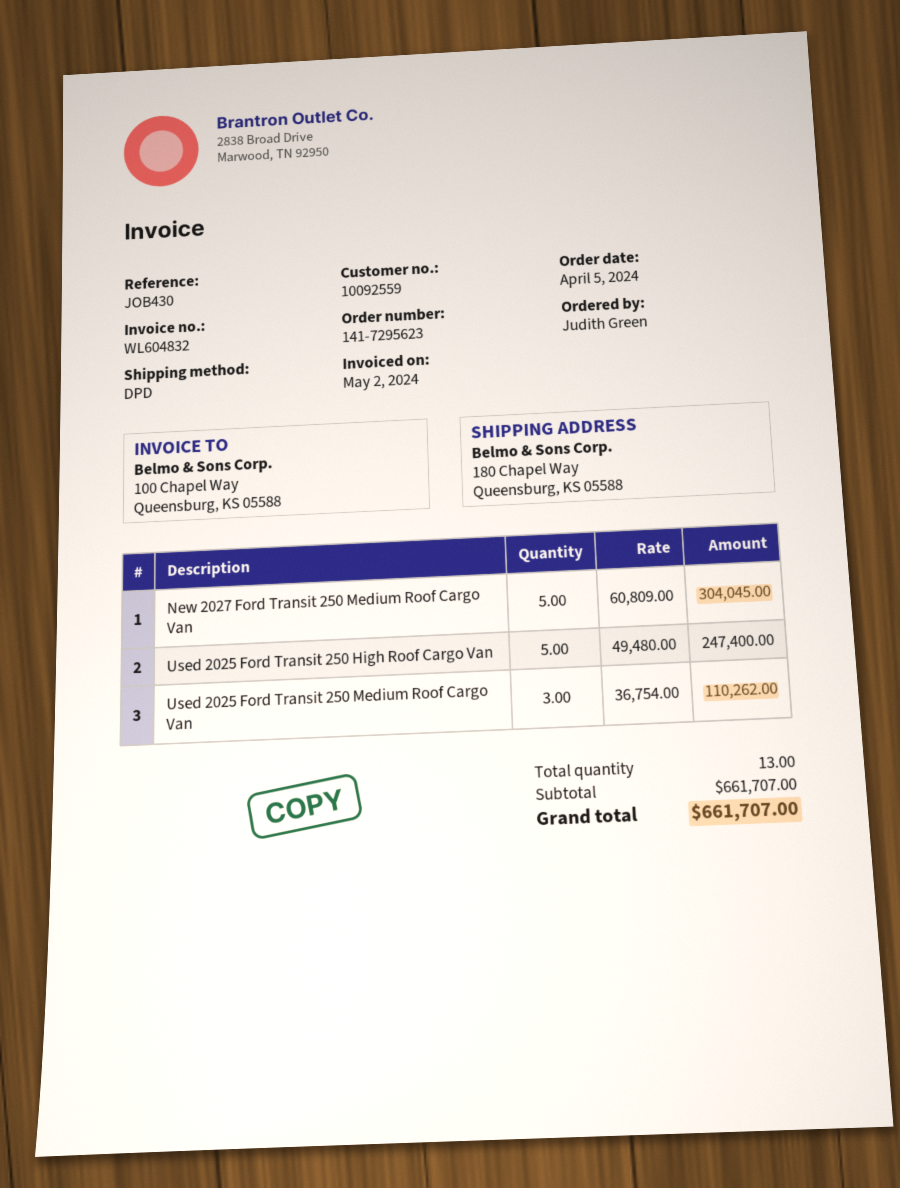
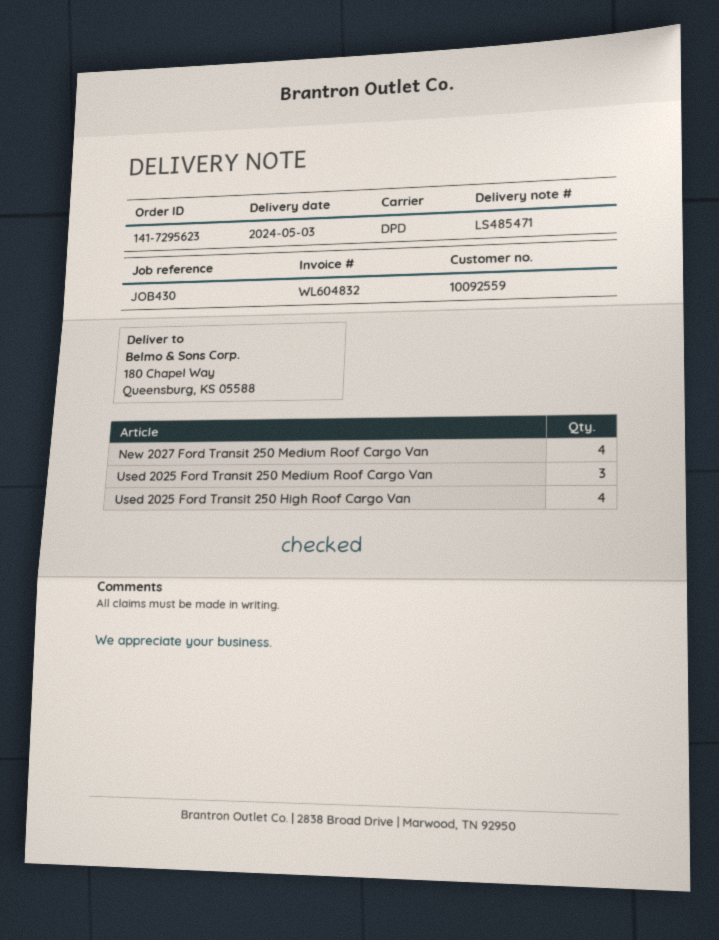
New 2027 Ford Transit 250 Medium Roof Cargo Van: 5 -> 4
Used 2025 Ford Transit 250 High Roof Cargo Van: 5 -> 4

